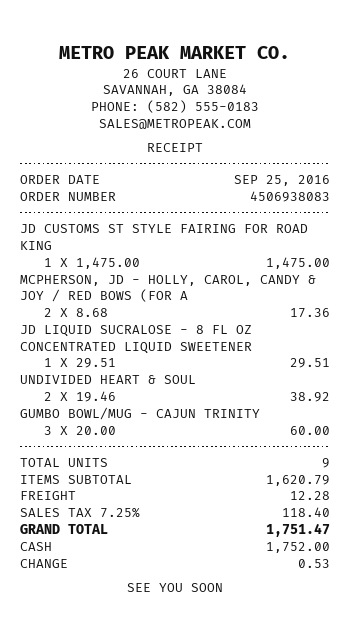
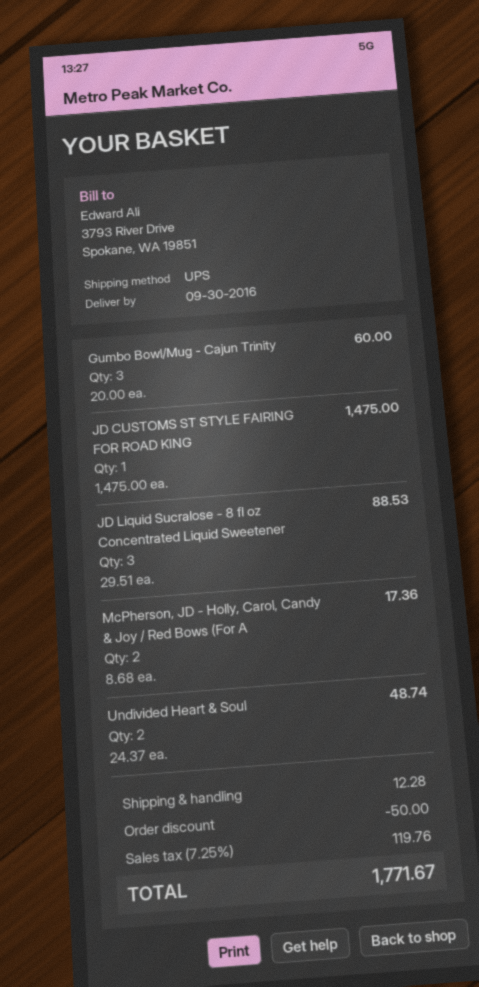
JD LIQUID SUCRALOSE - 8 FL OZ CONCENTRATED LIQUID SWEETENER: 1 x 29.51 = 29.51 -> 3 x 29.51 = 88.53
UNDIVIDED HEART & SOUL: 2 x 19.46 = 38.92 -> 2 x 24.37 = 48.74
discount: none -> 50.00
tax: 7.25% = 118.40 -> 7.25% = 119.76
total: 1751.47 -> 1771.67

